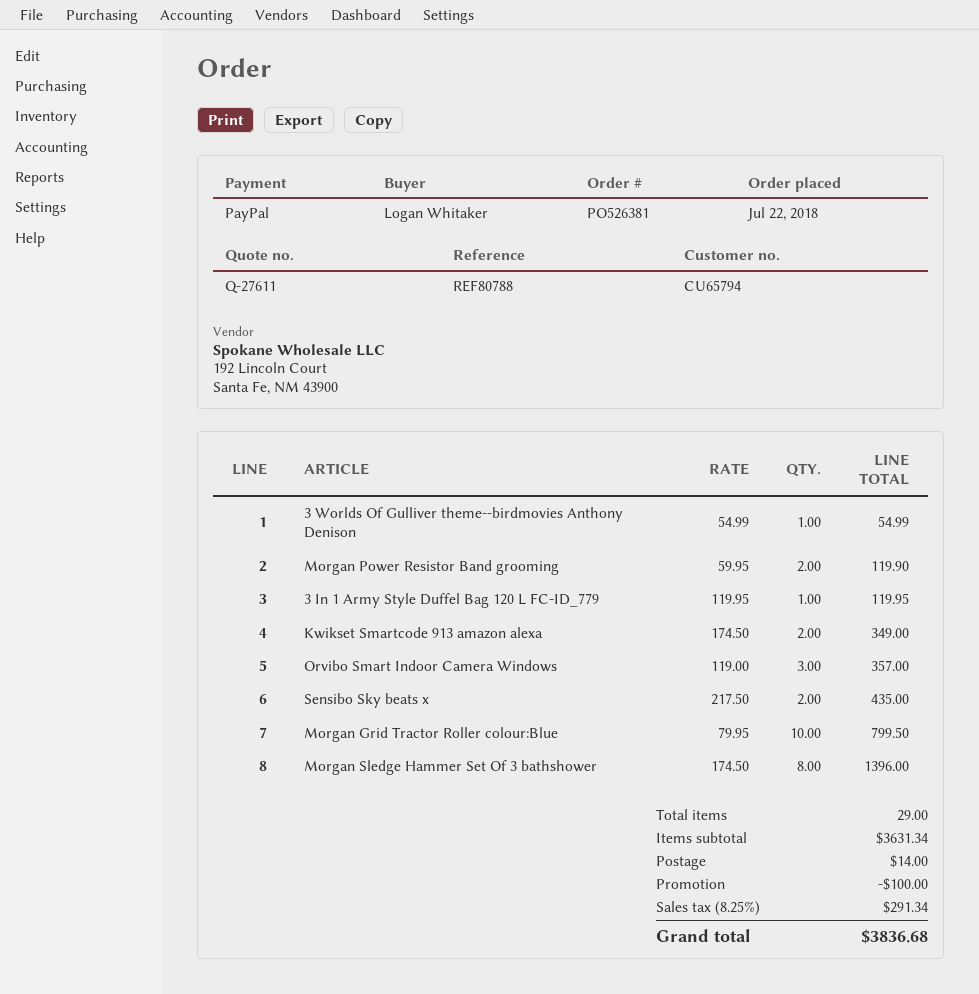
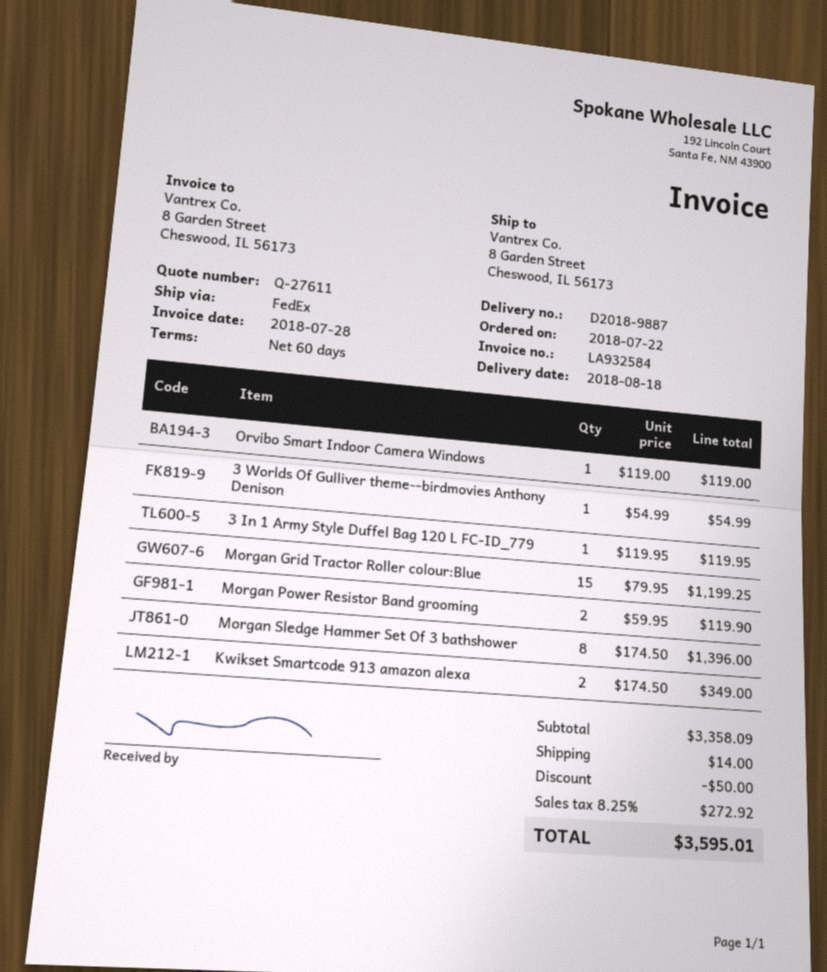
Orvibo Smart Indoor Camera Windows: 3 x 119.00 = 357.00 -> 1 x 119.00 = 119.00
Sensibo Sky beats x: 2 x 217.50 = 435.00 -> none
Morgan Grid Tractor Roller colour:Blue: 10 x 79.95 = 799.50 -> 15 x 79.95 = 1199.25
subtotal: 3631.34 -> 3358.09
discount: 100.00 -> 50.00
tax: 8.25% = 291.34 -> 8.25% = 272.92
total: 3836.68 -> 3595.01

